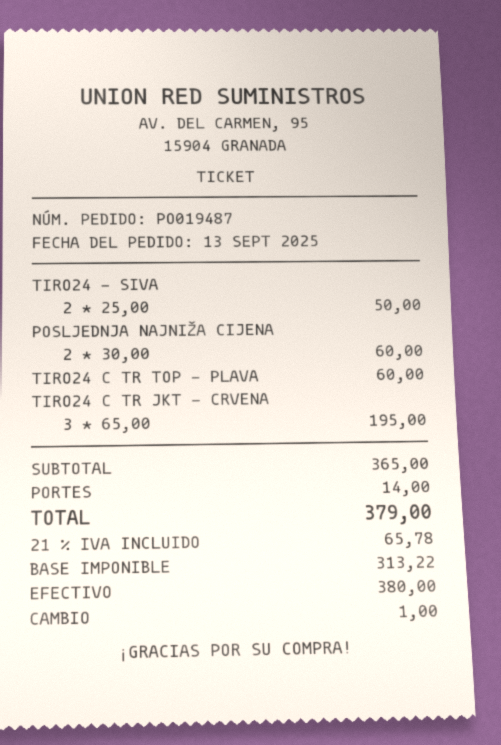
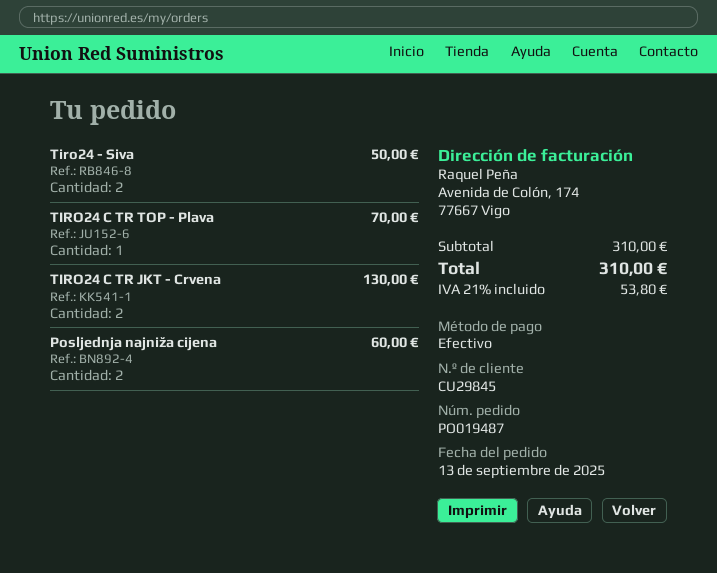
TIRO24 C TR TOP - PLAVA: 1 for 60.00 -> 1 for 70.00
TIRO24 C TR JKT - CRVENA: 3 for 195.00 -> 2 for 130.00
subtotal: 365.00 -> 310.00
shipping: 14.00 -> none
tax: 21% = 65.78 -> 21% = 53.80
total: 379.00 -> 310.00

